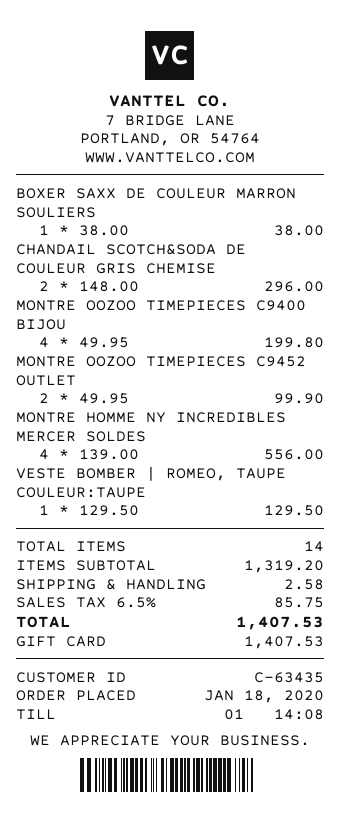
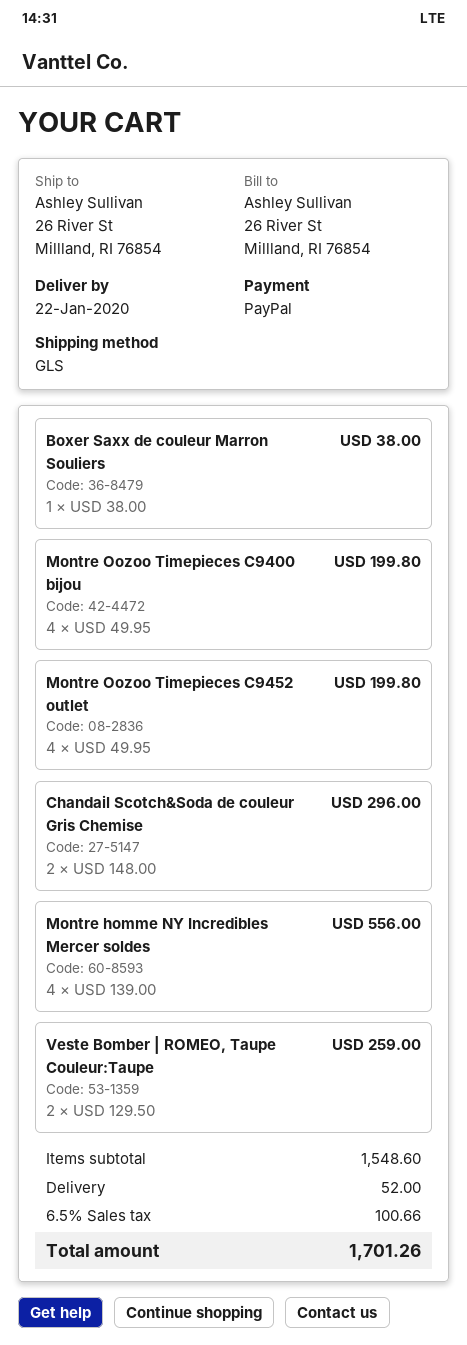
payment method: gift card -> PayPal
MONTRE OOZOO TIMEPIECES C9452 OUTLET: 2 x 49.95 = 99.90 -> 4 x 49.95 = 199.80
VESTE BOMBER | ROMEO, TAUPE COULEUR:TAUPE: 1 x 129.50 = 129.50 -> 2 x 129.50 = 259.00
subtotal: 1319.20 -> 1548.60
shipping: 2.58 -> 52.00
tax: 6.5% = 85.75 -> 6.5% = 100.66
total: 1407.53 -> 1701.26

